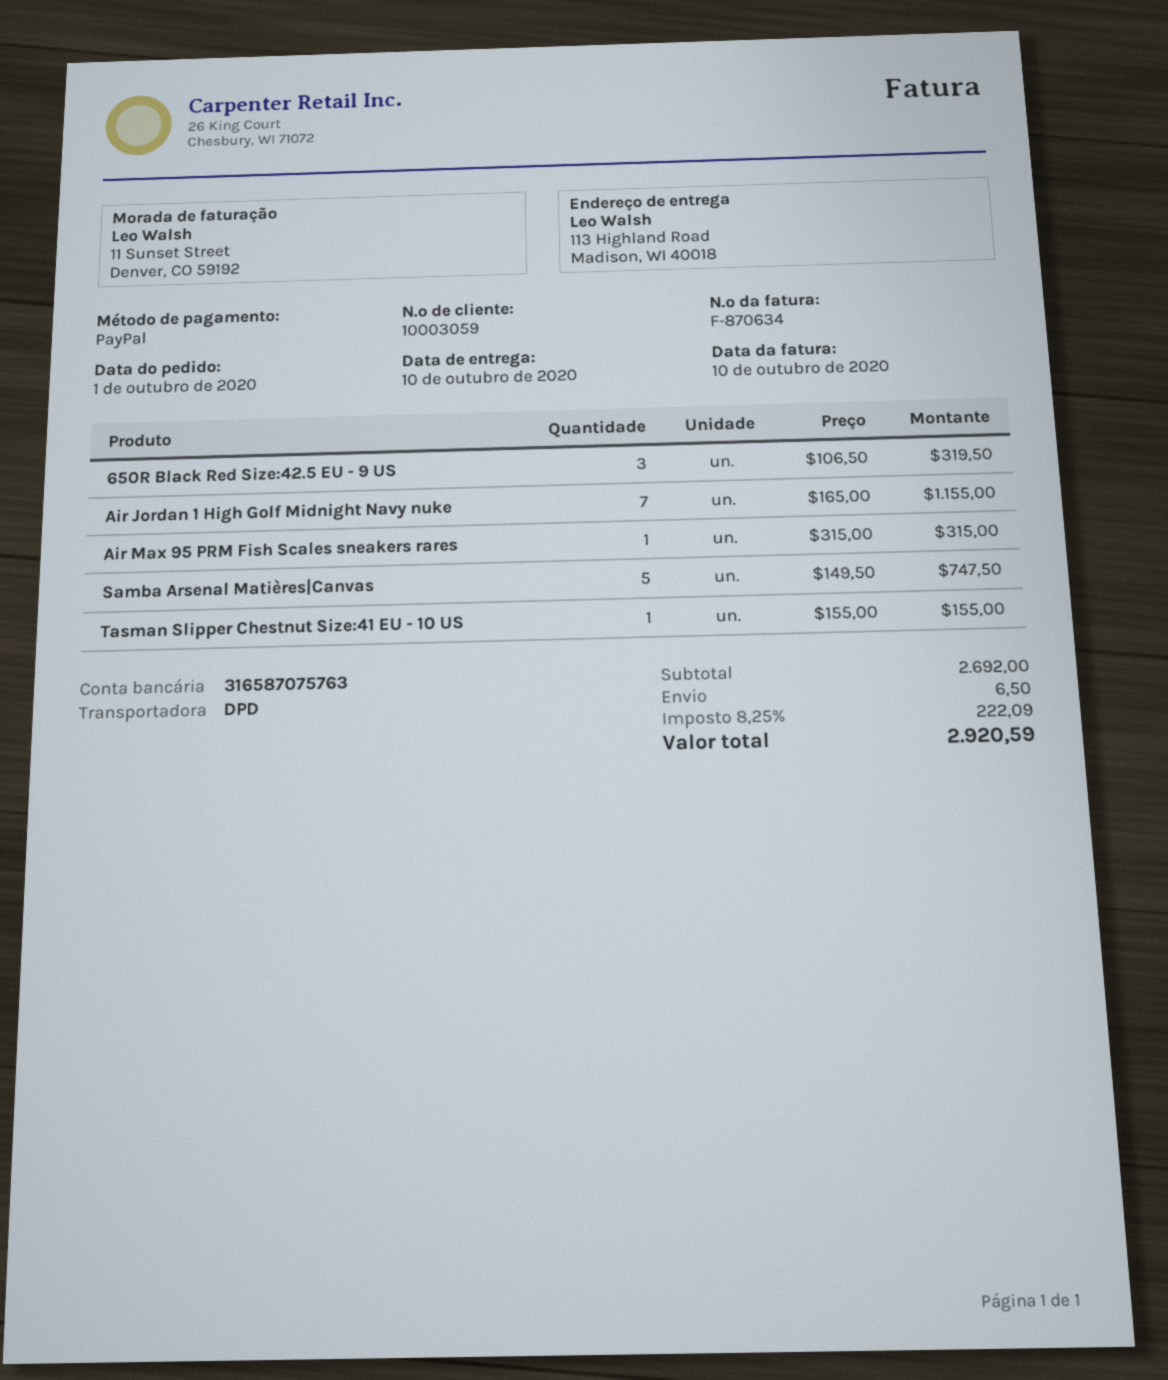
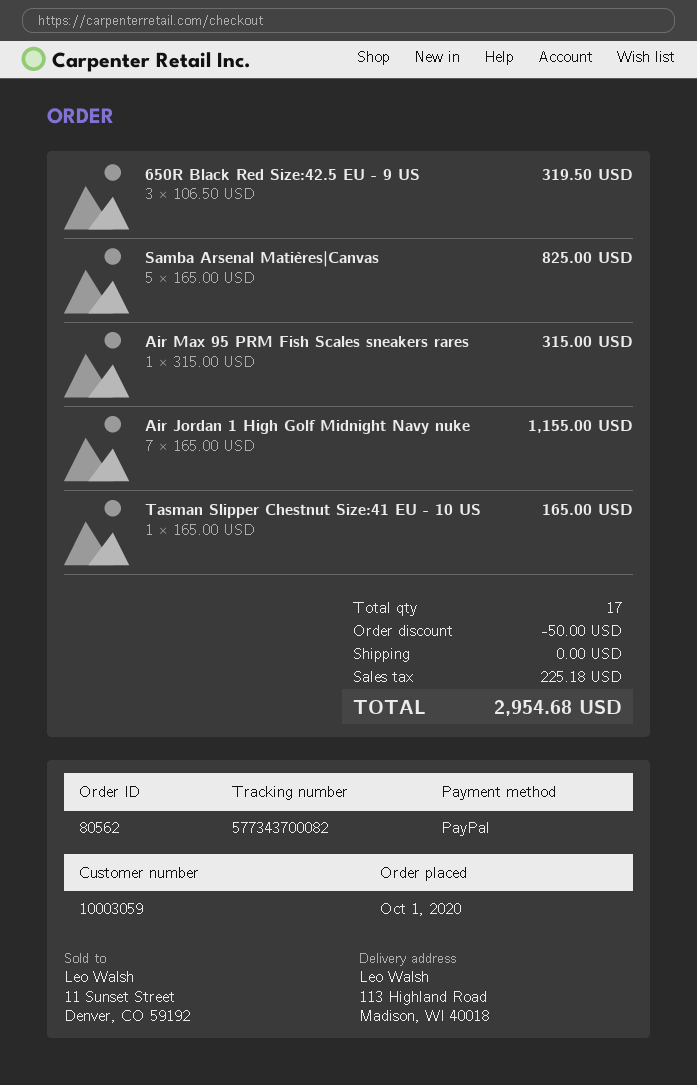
Samba Arsenal Matières|Canvas: 5 x 149.50 = 747.50 -> 5 x 165.00 = 825.00
Tasman Slipper Chestnut Size:41 EU - 10 US: 1 x 155.00 = 155.00 -> 1 x 165.00 = 165.00
discount: none -> 50.00
shipping: 6.50 -> 0.00
tax: 222.09 -> 225.18
total: 2920.59 -> 2954.68

